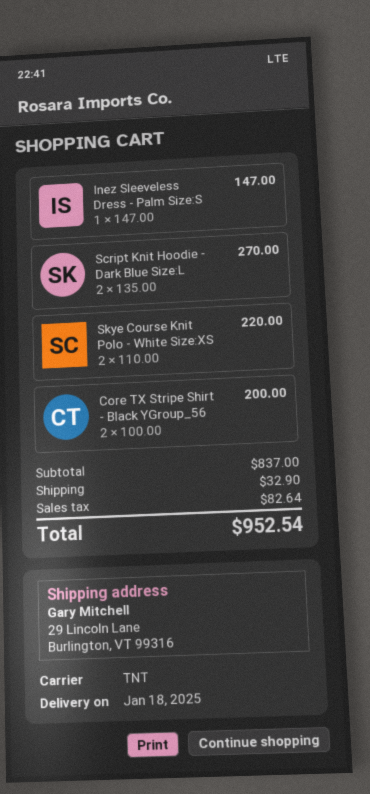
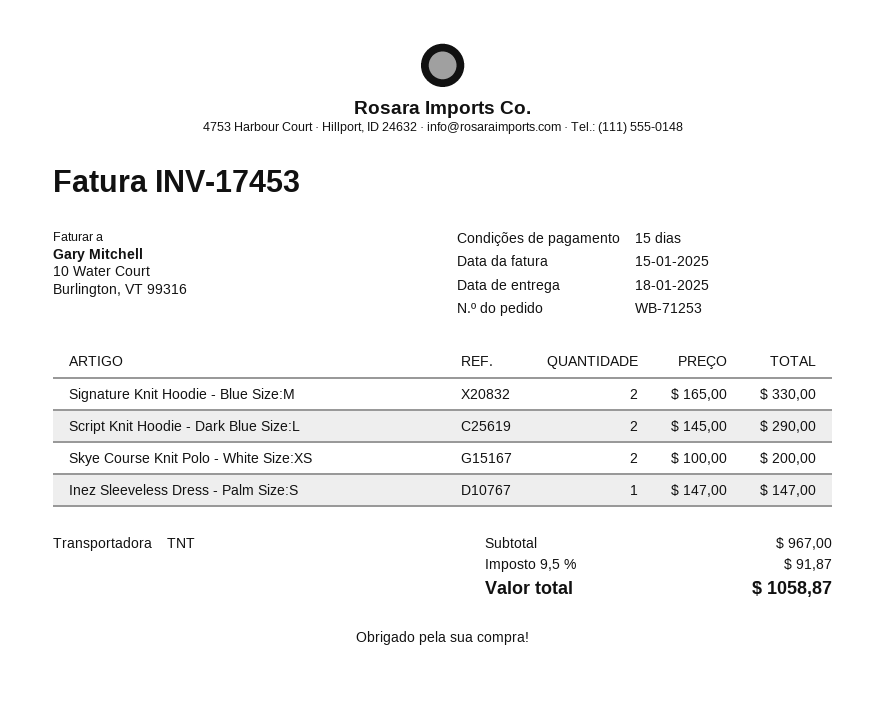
Script Knit Hoodie - Dark Blue Size:L: 2 x 135.00 = 270.00 -> 2 x 145.00 = 290.00
Skye Course Knit Polo - White Size:XS: 2 x 110.00 = 220.00 -> 2 x 100.00 = 200.00
Core TX Stripe Shirt - Black YGroup_56: 2 x 100.00 = 200.00 -> none
Signature Knit Hoodie - Blue Size:M: none -> 2 x 165.00 = 330.00
subtotal: 837.00 -> 967.00
shipping: 32.90 -> none
tax: 82.64 -> 91.87
total: 952.54 -> 1058.87

